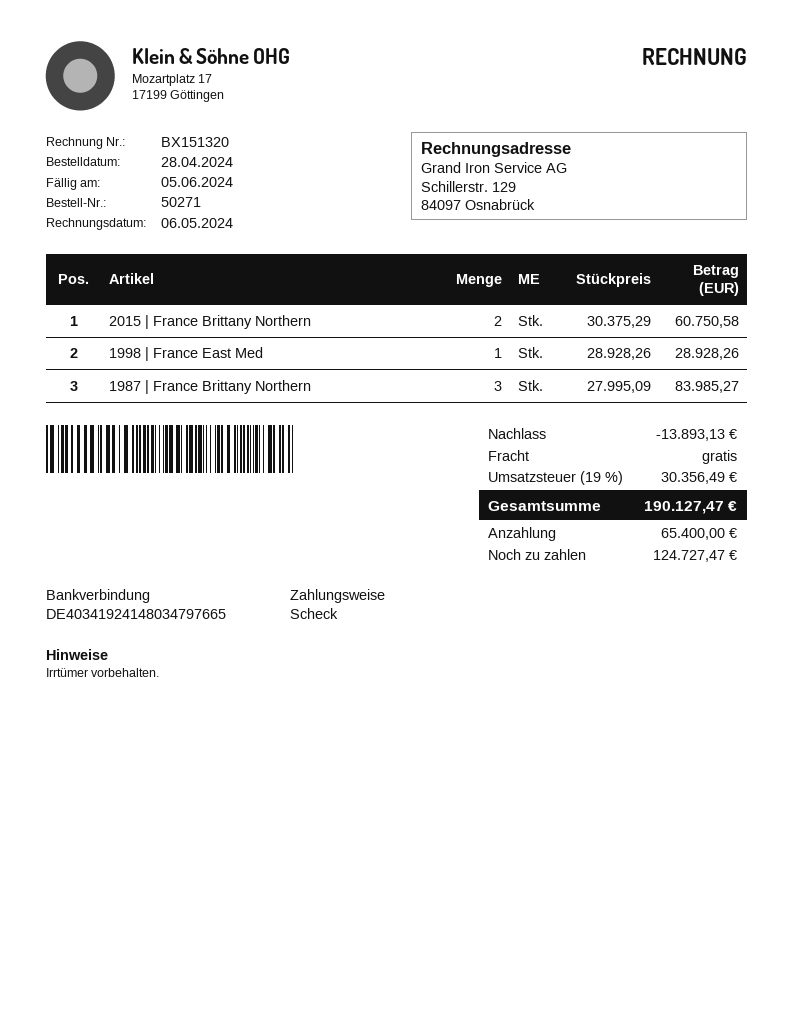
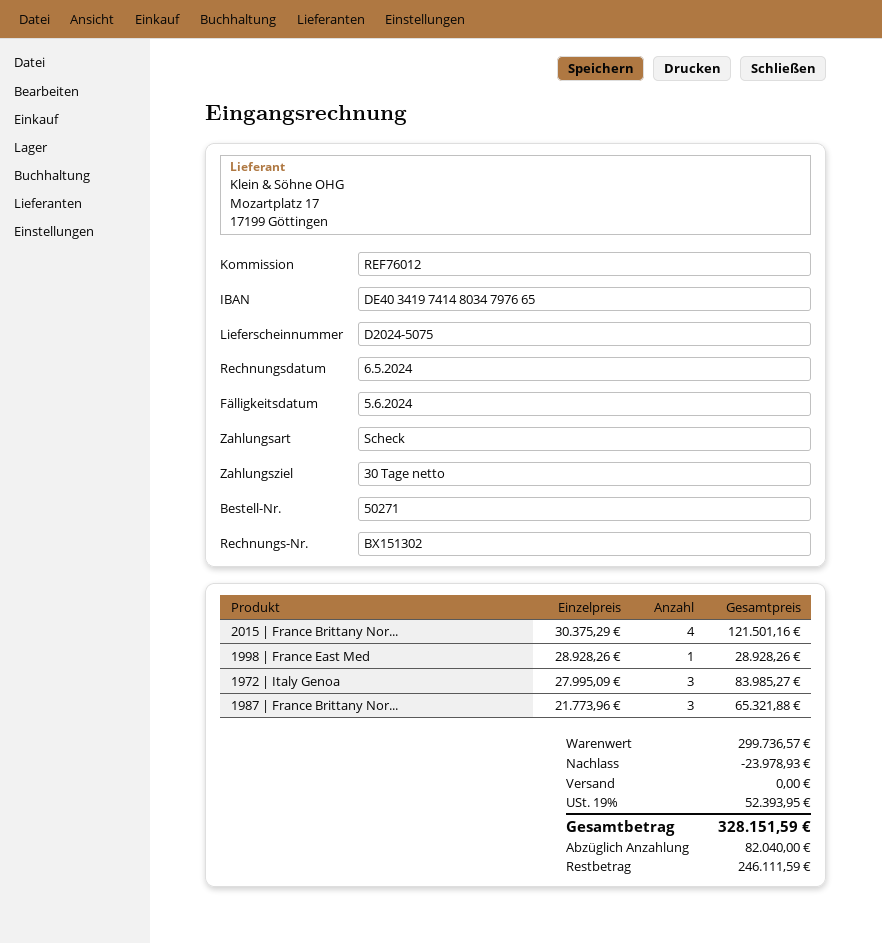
invoice number: BX151320 -> BX151302
bank account: DE40341924148034797665 -> DE40341974148034797665
2015 | France Brittany Northern: 2 x 30375.29 = 60750.58 -> 4 x 30375.29 = 121501.16
1987 | France Brittany Northern: 3 x 27995.09 = 83985.27 -> 3 x 21773.96 = 65321.88
1972 | Italy Genoa: none -> 3 x 27995.09 = 83985.27
discount: 13893.13 -> 23978.93
tax: 19% = 30356.49 -> 19% = 52393.95
total: 190127.47 -> 328151.59
deposit: 65400.00 -> 82040.00
balance: 124727.47 -> 246111.59

